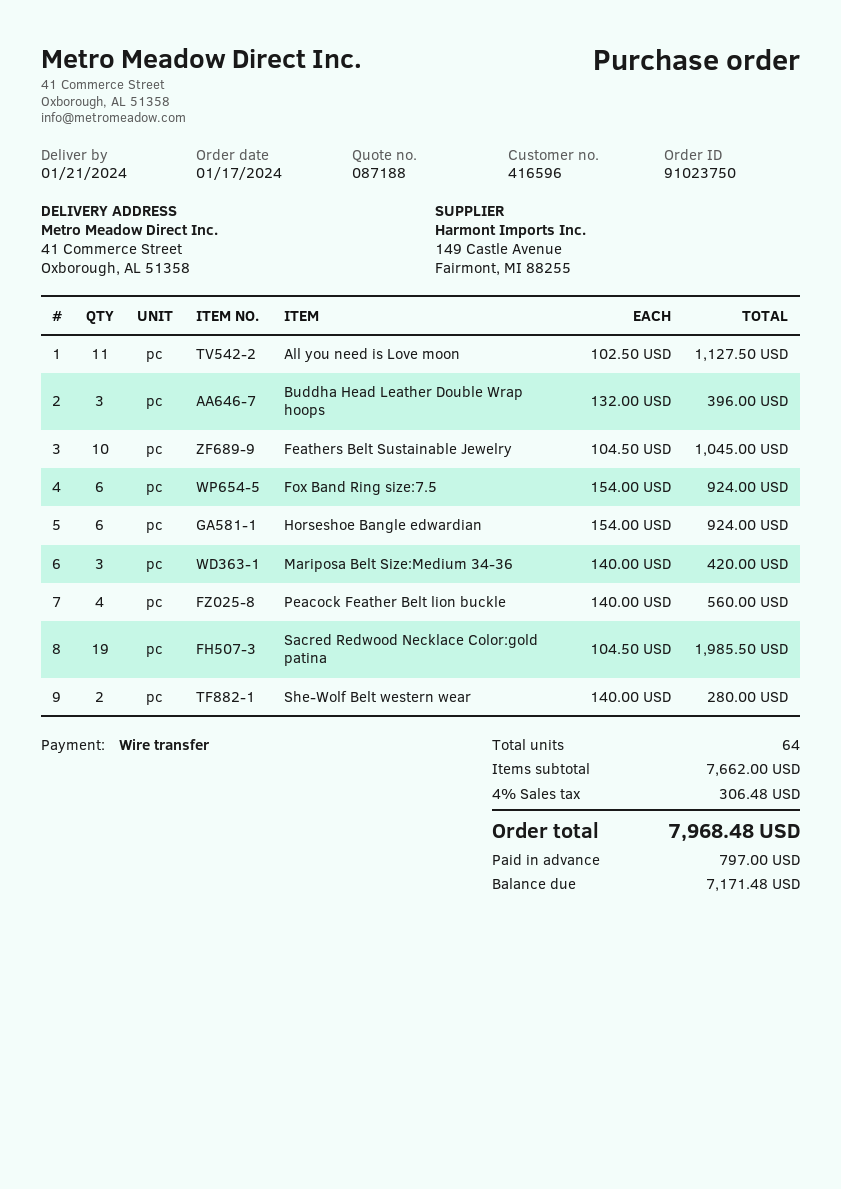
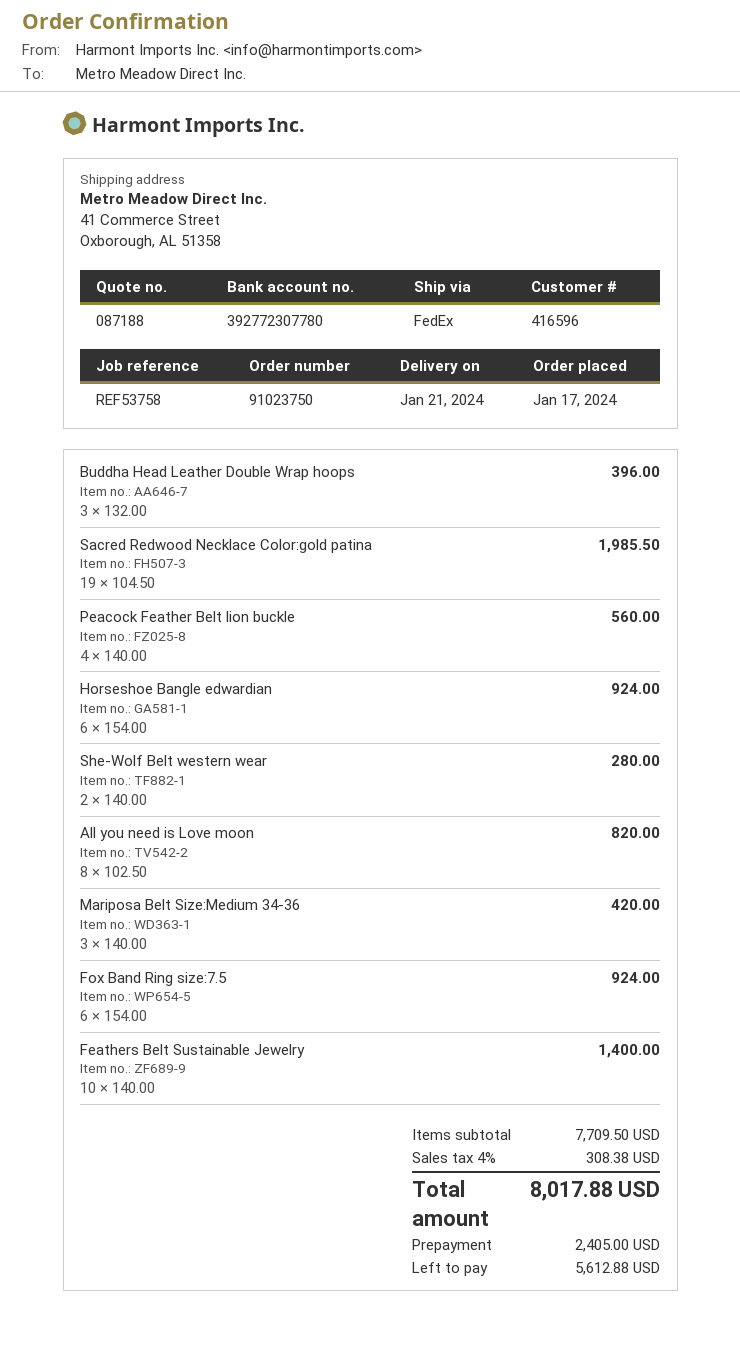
All you need is Love moon: 11 x 102.50 = 1127.50 -> 8 x 102.50 = 820.00
Feathers Belt Sustainable Jewelry: 10 x 104.50 = 1045.00 -> 10 x 140.00 = 1400.00
subtotal: 7662.00 -> 7709.50
tax: 4% = 306.48 -> 4% = 308.38
total: 7968.48 -> 8017.88
deposit: 797.00 -> 2405.00
balance: 7171.48 -> 5612.88

